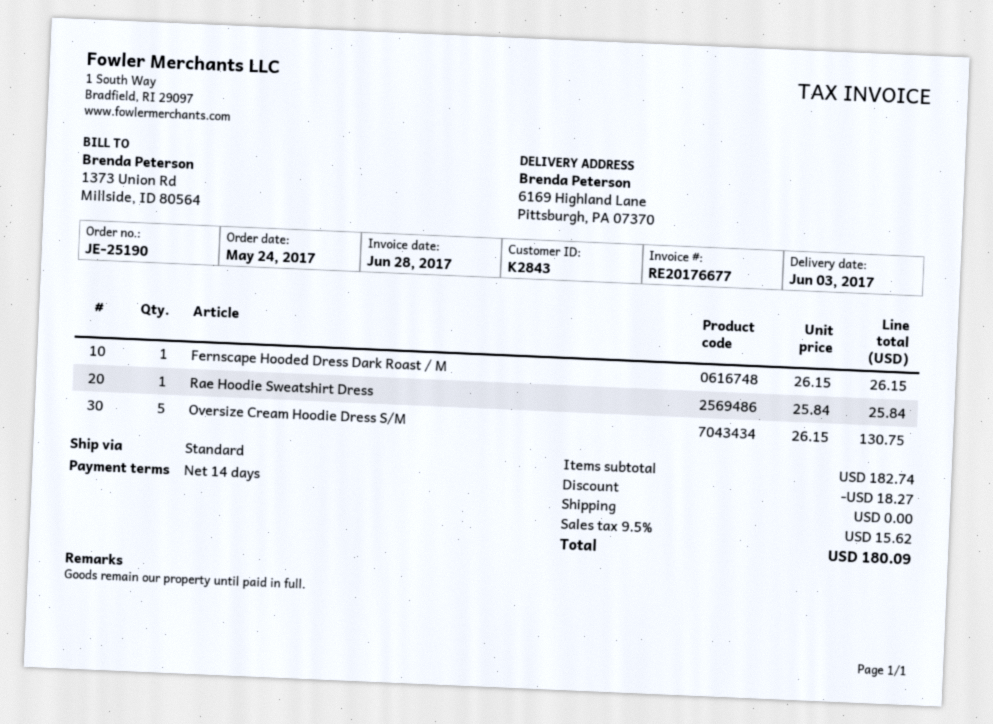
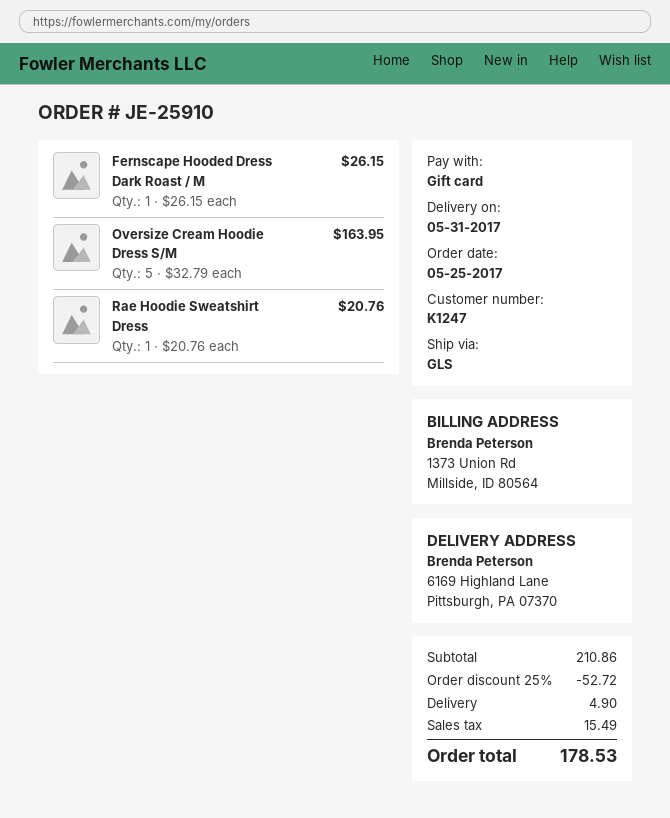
order number: JE-25190 -> JE-25910
order date: 2017-05-24 -> 2017-05-25
delivery date: 2017-06-03 -> 2017-05-31
customer number: K2843 -> K1247
shipping method: standard -> GLS
Rae Hoodie Sweatshirt Dress: 1 x 25.84 = 25.84 -> 1 x 20.76 = 20.76
Oversize Cream Hoodie Dress S/M: 5 x 26.15 = 130.75 -> 5 x 32.79 = 163.95
subtotal: 182.74 -> 210.86
discount: 18.27 -> 52.72
shipping: 0.00 -> 4.90
tax: 15.62 -> 15.49
total: 180.09 -> 178.53

